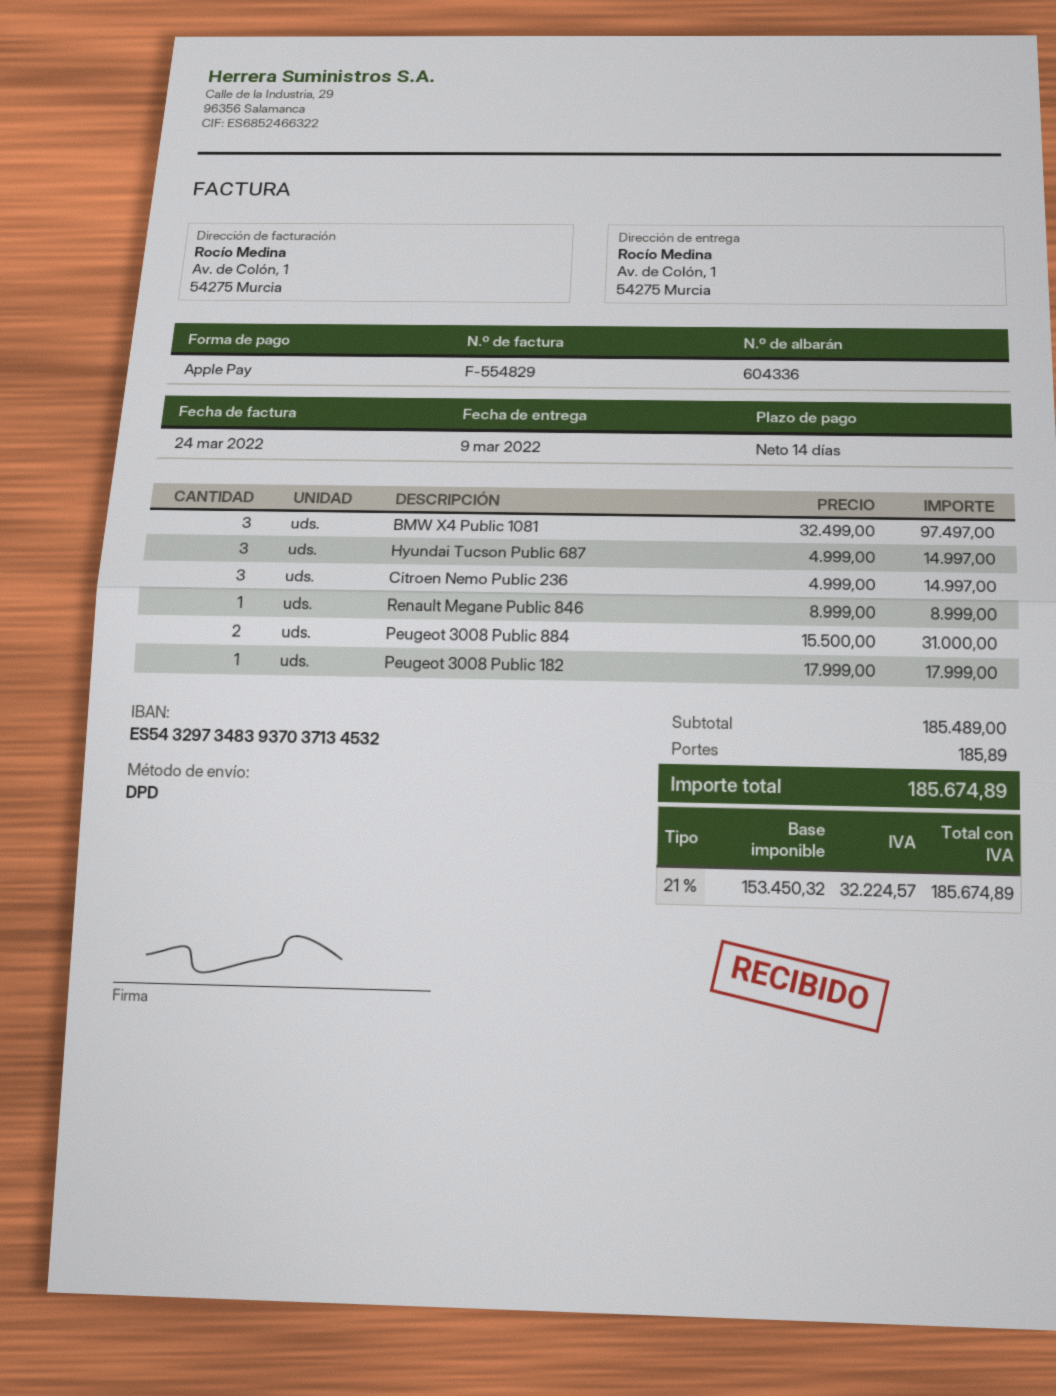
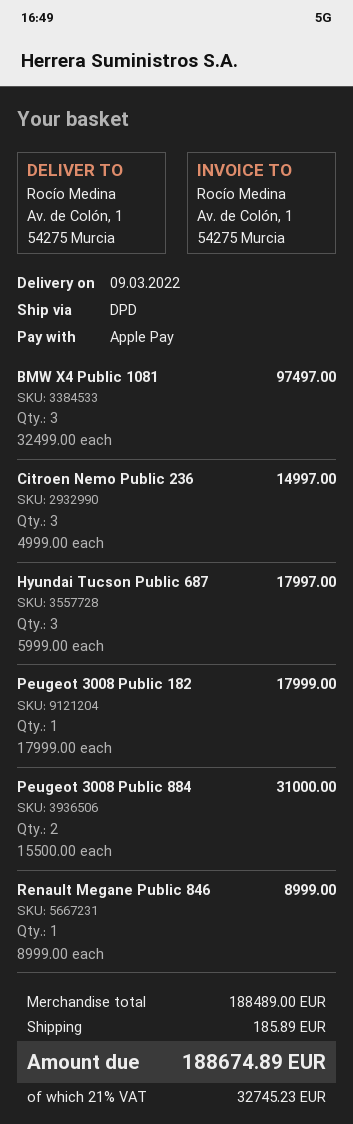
Hyundai Tucson Public 687: 3 x 4999.00 = 14997.00 -> 3 x 5999.00 = 17997.00
subtotal: 185489.00 -> 188489.00
tax: 21% = 32224.57 -> 21% = 32745.23
total: 185674.89 -> 188674.89

